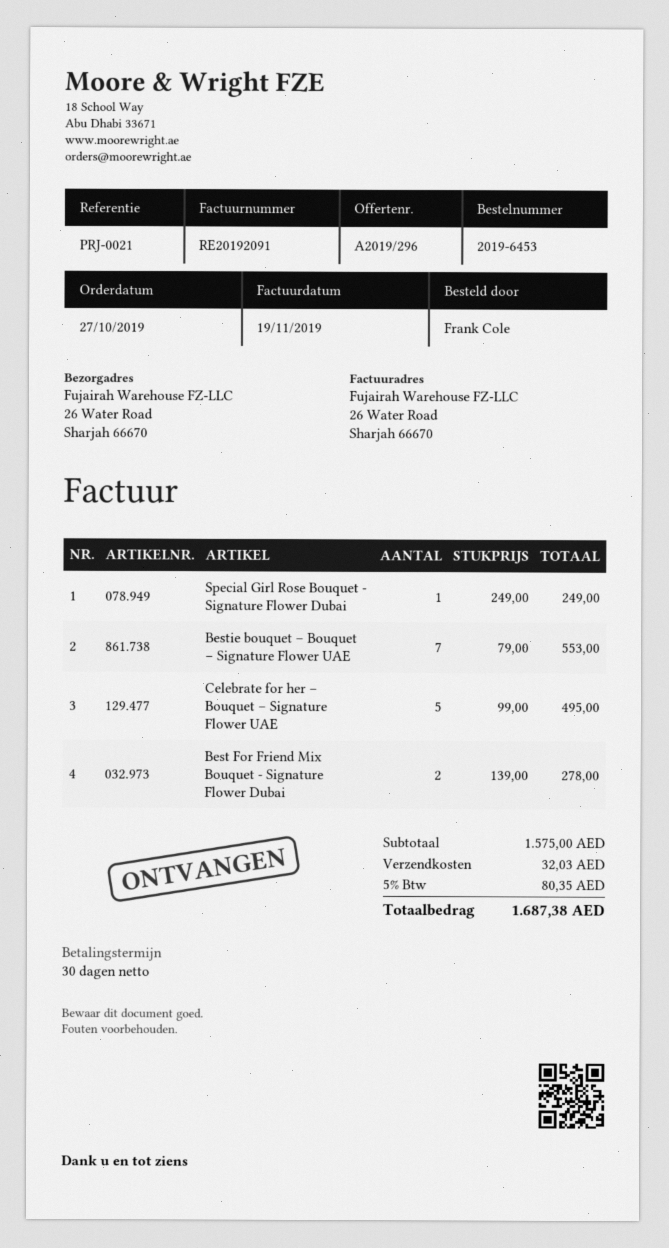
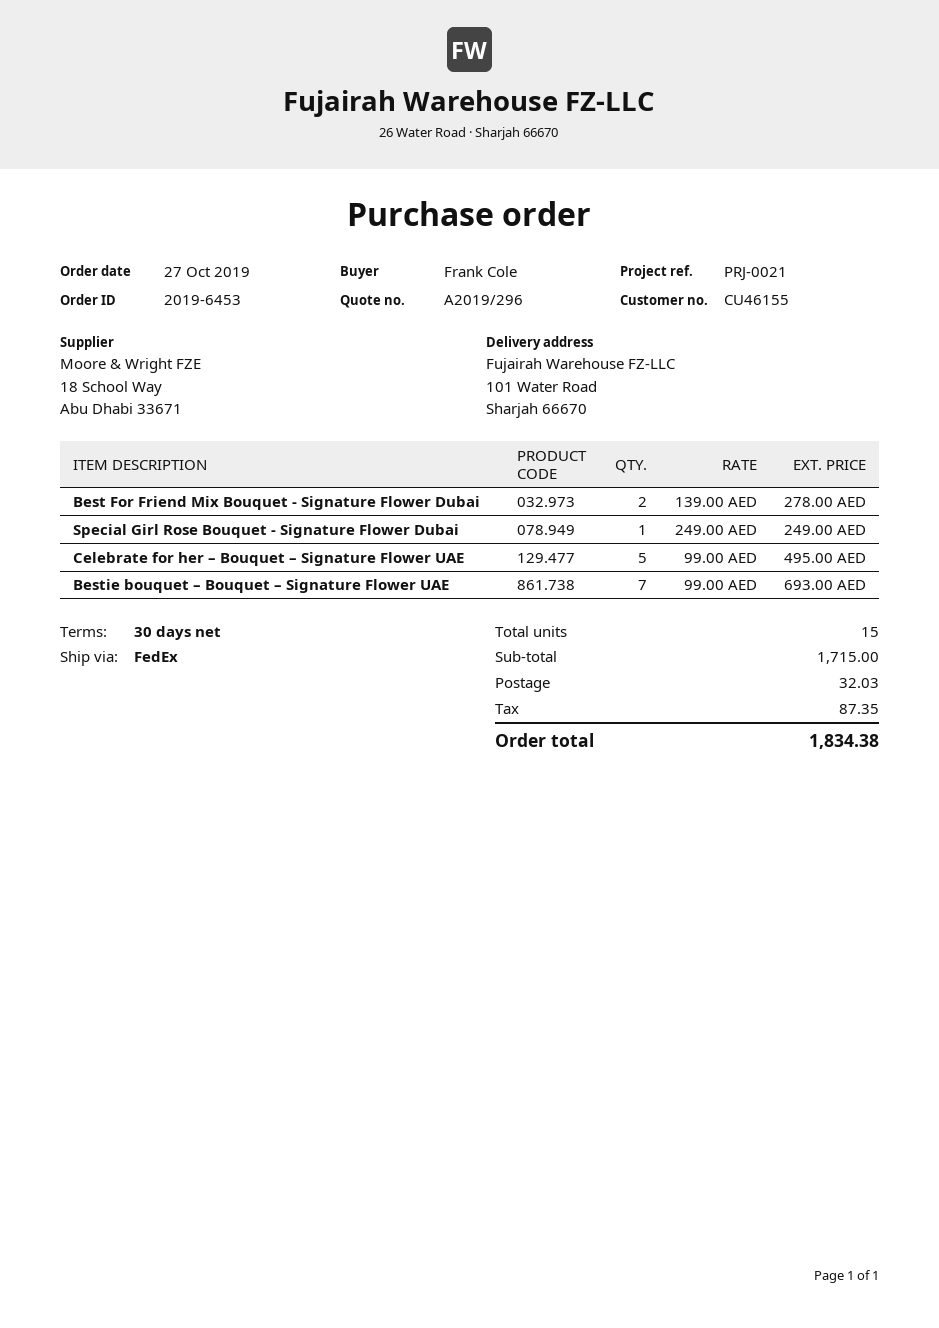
ship to: 26 Water Road, Sharjah 66670 -> 101 Water Road, Sharjah 66670
Bestie bouquet – Bouquet – Signature Flower UAE: 7 x 79.00 = 553.00 -> 7 x 99.00 = 693.00
subtotal: 1575.00 -> 1715.00
tax: 80.35 -> 87.35
total: 1687.38 -> 1834.38

